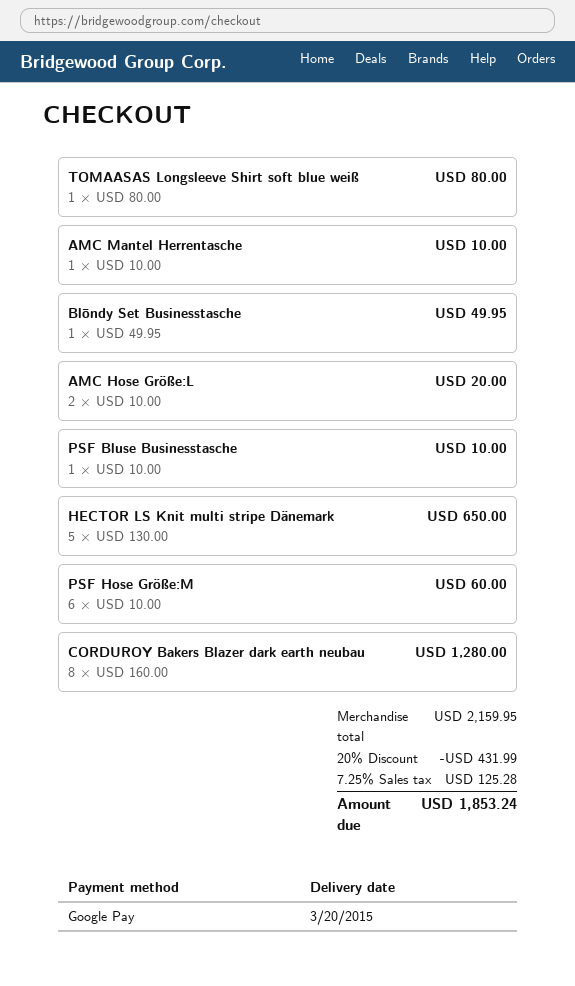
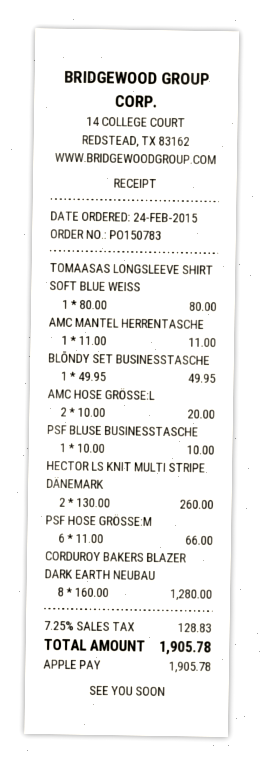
payment method: Google Pay -> Apple Pay
AMC Mantel Herrentasche: 1 x 10.00 = 10.00 -> 1 x 11.00 = 11.00
HECTOR LS Knit multi stripe Dänemark: 5 x 130.00 = 650.00 -> 2 x 130.00 = 260.00
PSF Hose Größe:M: 6 x 10.00 = 60.00 -> 6 x 11.00 = 66.00
discount: 20% = 431.99 -> none
tax: 7.25% = 125.28 -> 7.25% = 128.83
total: 1853.24 -> 1905.78

